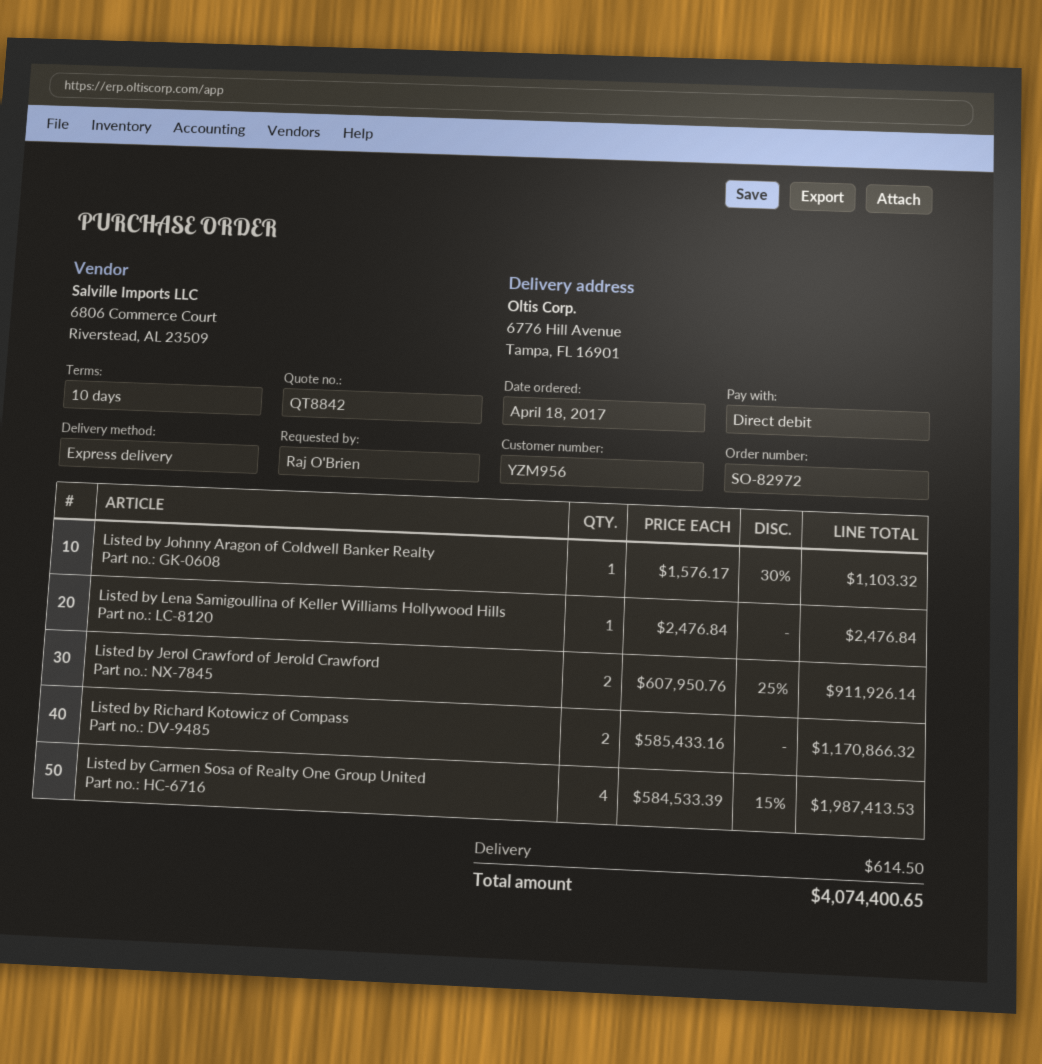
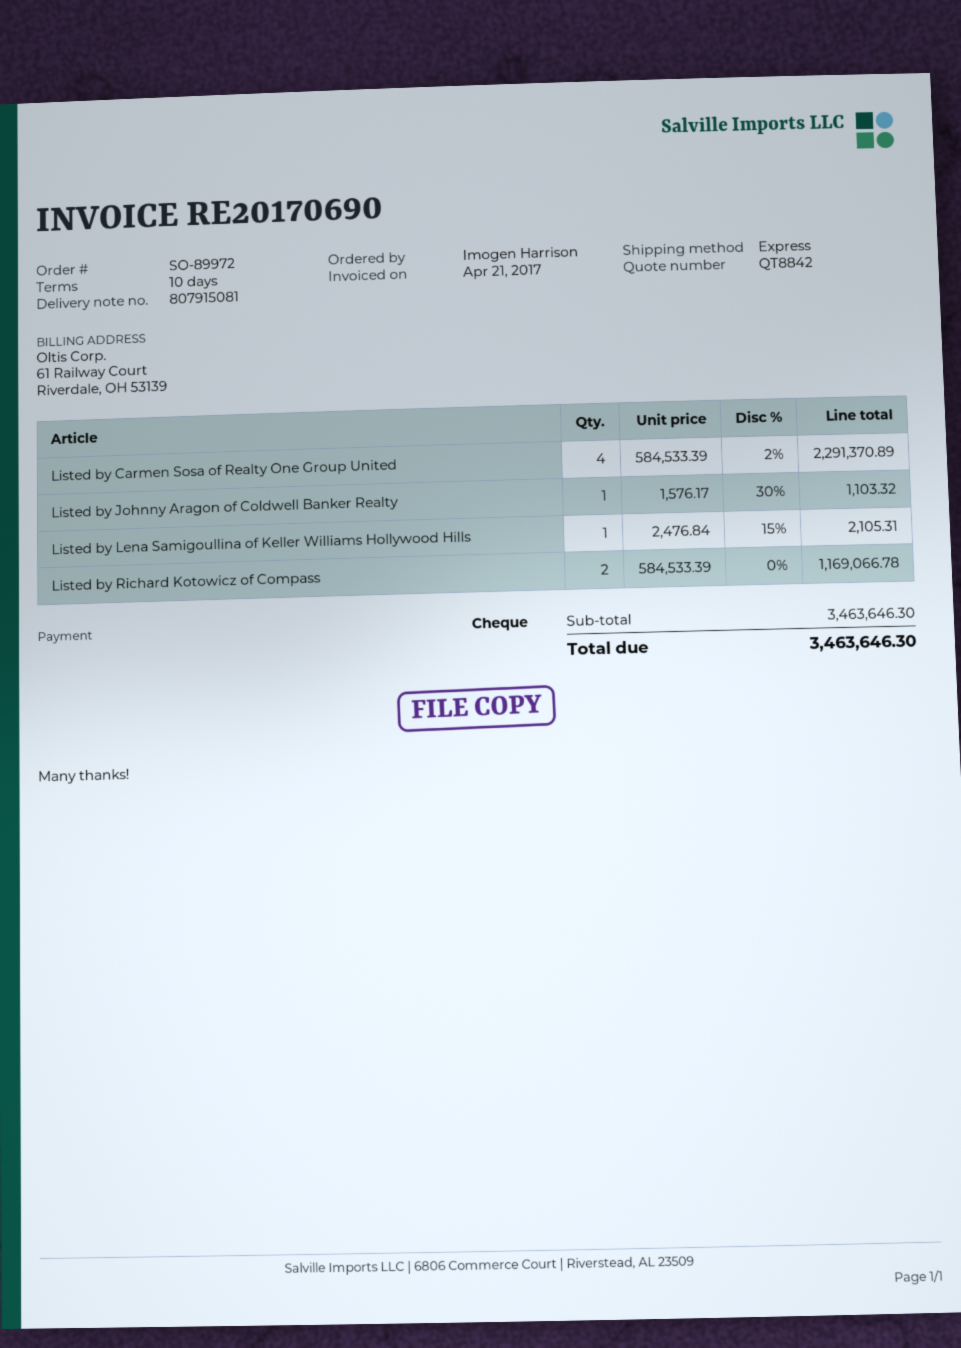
order number: SO-82972 -> SO-89972
ordered by: Raj O'Brien -> Imogen Harrison
payment method: direct debit -> cheque
Listed by Lena Samigoullina of Keller Williams Hollywood Hills: 1 x 2476.84 = 2476.84 -> 1 x 2476.84 - 15% = 2105.31
Listed by Jerol Crawford of Jerold Crawford: 2 x 607950.76 - 25% = 911926.14 -> none
Listed by Richard Kotowicz of Compass: 2 x 585433.16 = 1170866.32 -> 2 x 584533.39 = 1169066.78
Listed by Carmen Sosa of Realty One Group United: 4 x 584533.39 - 15% = 1987413.53 -> 4 x 584533.39 - 2% = 2291370.89
shipping: 614.50 -> none
total: 4074400.65 -> 3463646.30

